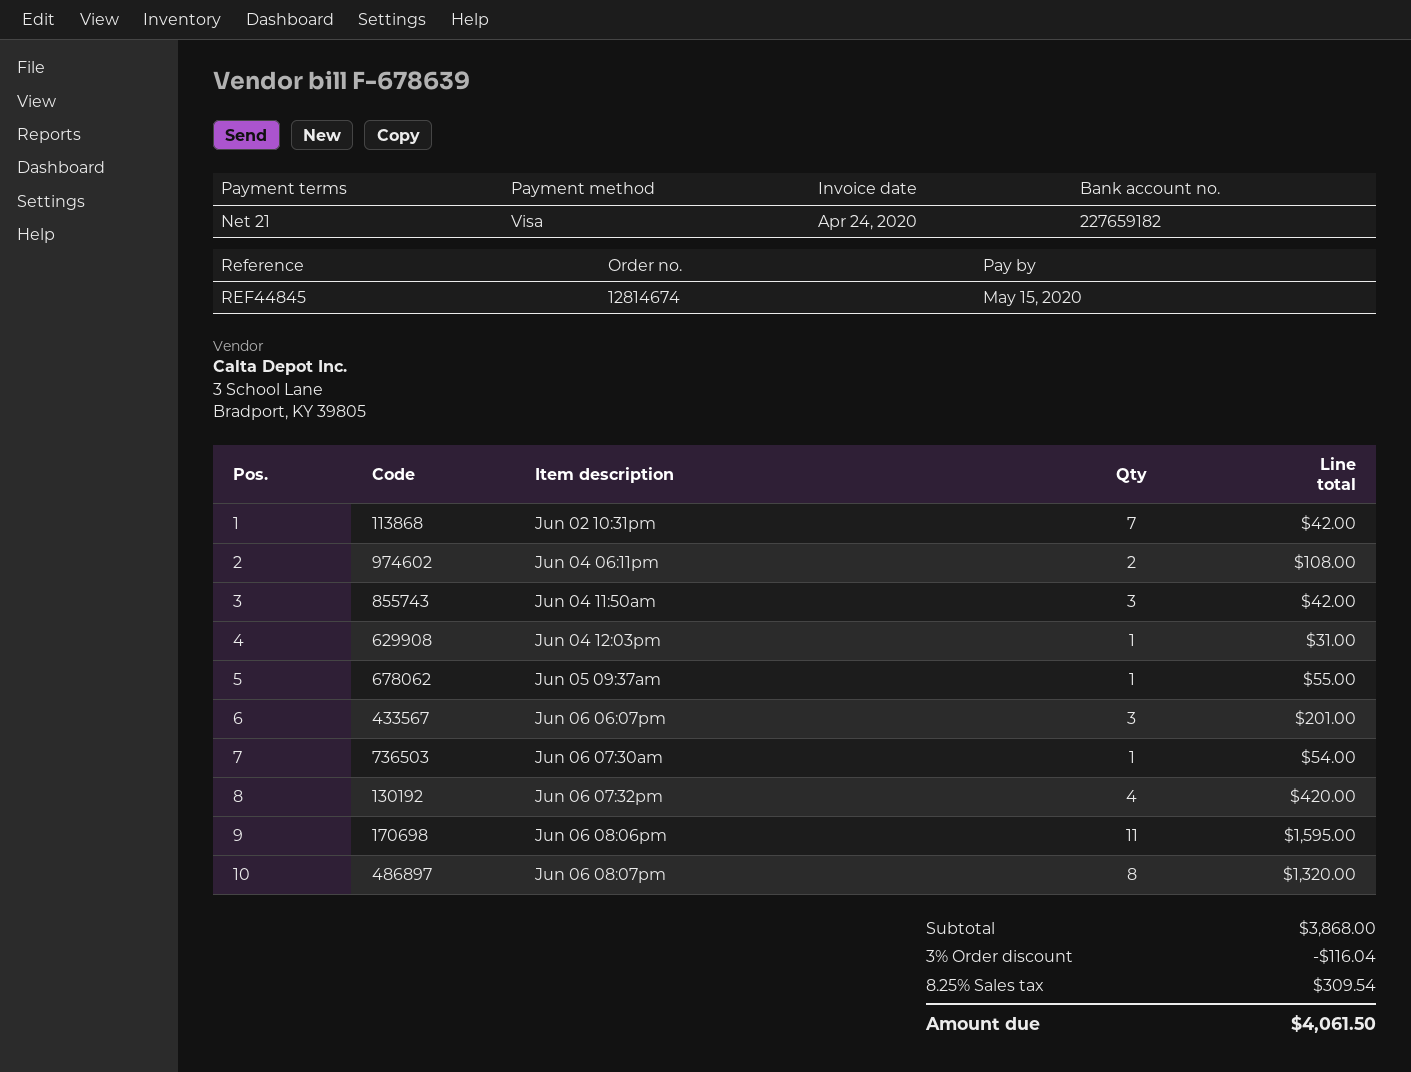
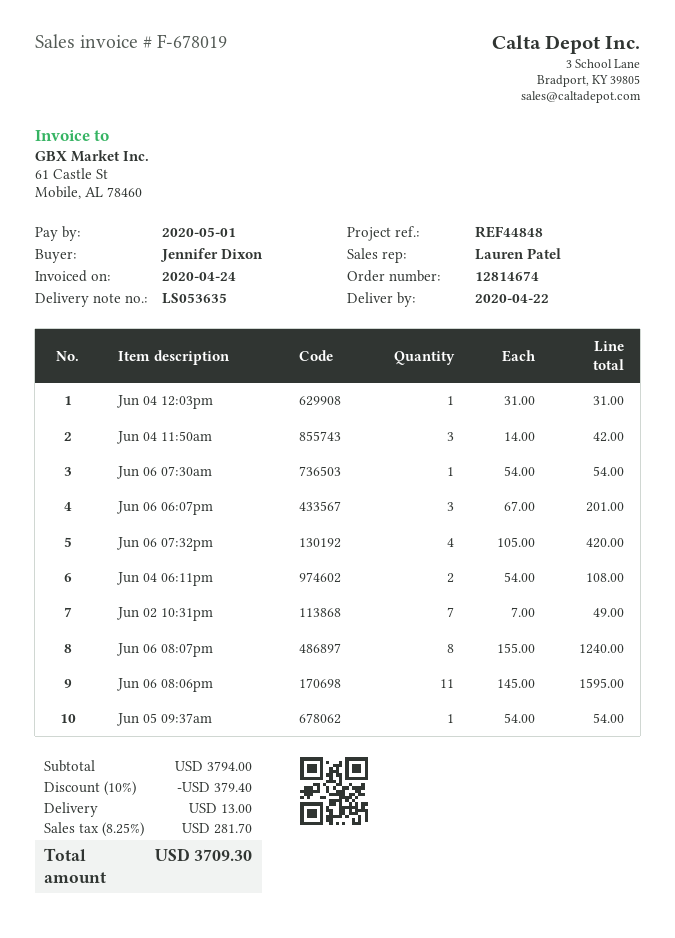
invoice number: F-678639 -> F-678019
due date: 2020-05-15 -> 2020-05-01
reference: REF44845 -> REF44848
Jun 02 10:31pm: 7 for 42.00 -> 7 for 49.00
Jun 05 09:37am: 1 for 55.00 -> 1 for 54.00
Jun 06 08:07pm: 8 for 1320.00 -> 8 for 1240.00
subtotal: 3868.00 -> 3794.00
discount: 3% = 116.04 -> 10% = 379.40
shipping: none -> 13.00
tax: 8.25% = 309.54 -> 8.25% = 281.70
total: 4061.50 -> 3709.30

